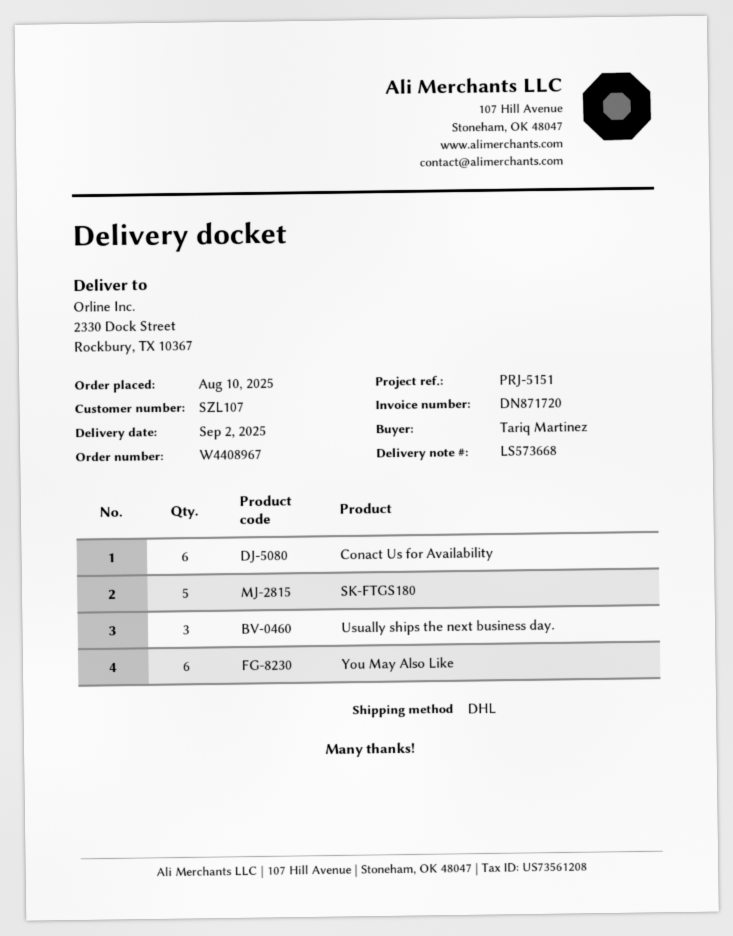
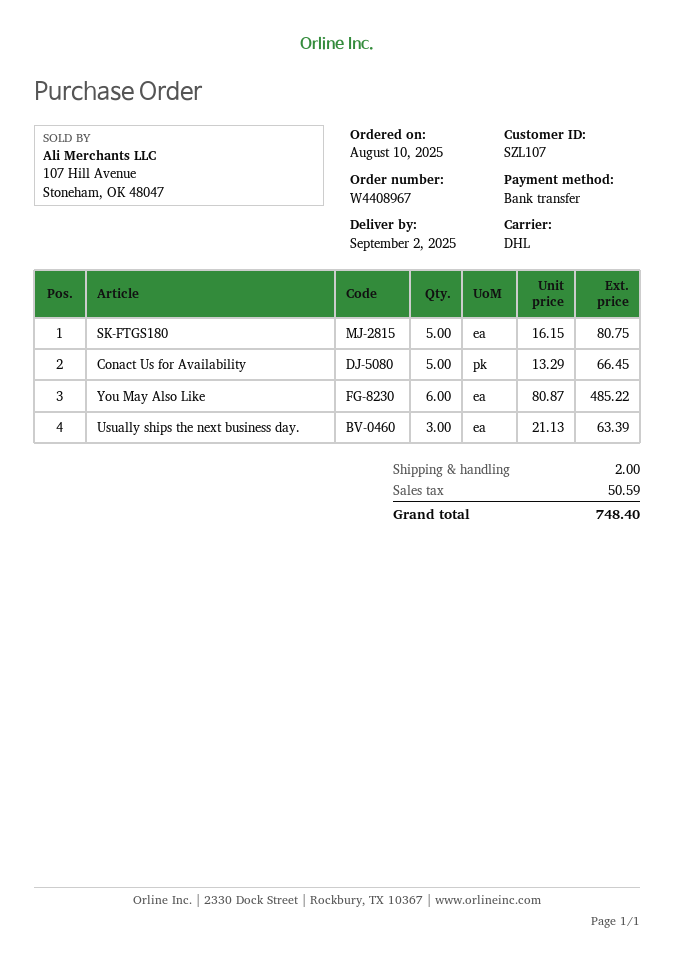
Conact Us for Availability: 6 -> 5

